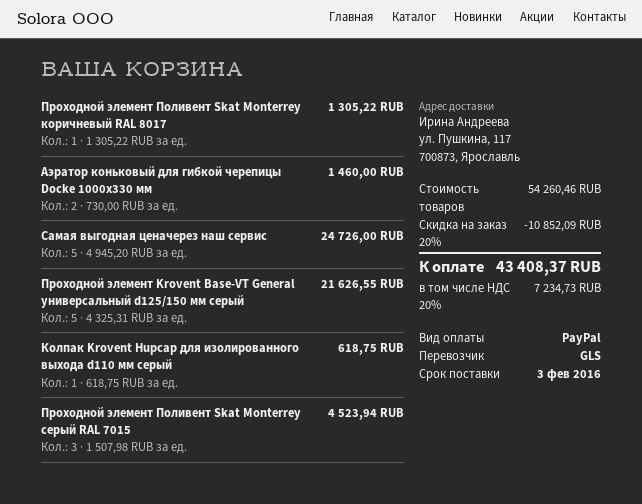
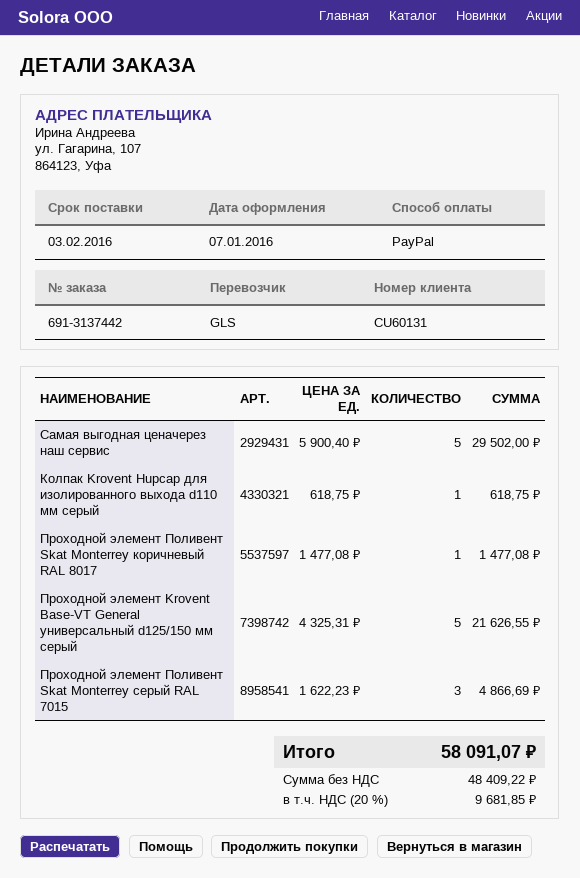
Проходной элемент Поливент Skat Monterrey коричневый RAL 8017: 1 x 1305.22 = 1305.22 -> 1 x 1477.08 = 1477.08
Аэратор коньковый для гибкой черепицы Docke 1000х330 мм: 2 x 730.00 = 1460.00 -> none
Самая выгодная ценачерез наш сервис: 5 x 4945.20 = 24726.00 -> 5 x 5900.40 = 29502.00
Проходной элемент Поливент Skat Monterrey серый RAL 7015: 3 x 1507.98 = 4523.94 -> 3 x 1622.23 = 4866.69
discount: 20% = 10852.09 -> none
tax: 20% = 7234.73 -> 20% = 9681.85
total: 43408.37 -> 58091.07

